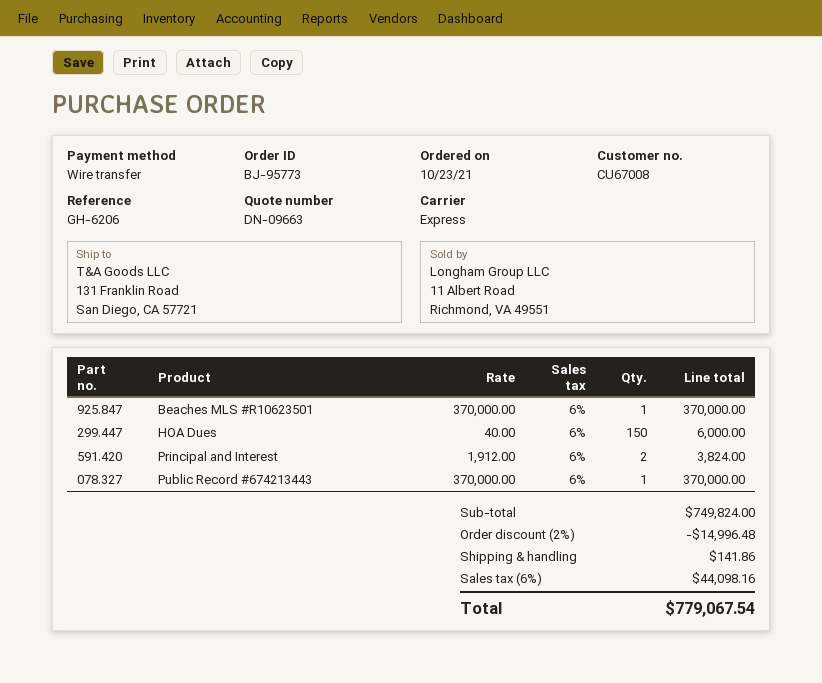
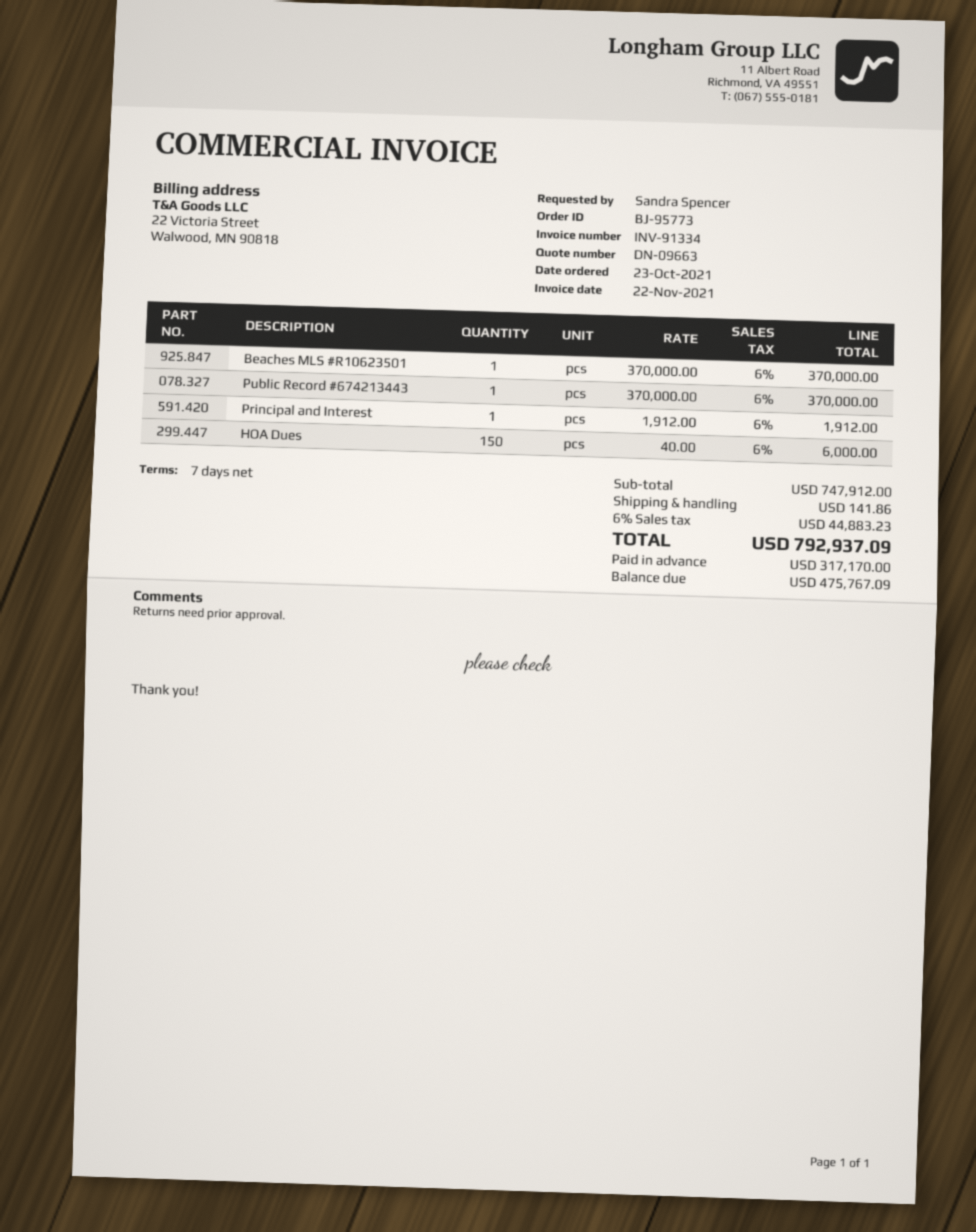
Principal and Interest: 2 x 1912.00 = 3824.00 -> 1 x 1912.00 = 1912.00
subtotal: 749824.00 -> 747912.00
discount: 2% = 14996.48 -> none
tax: 6% = 44098.16 -> 6% = 44883.23
total: 779067.54 -> 792937.09

